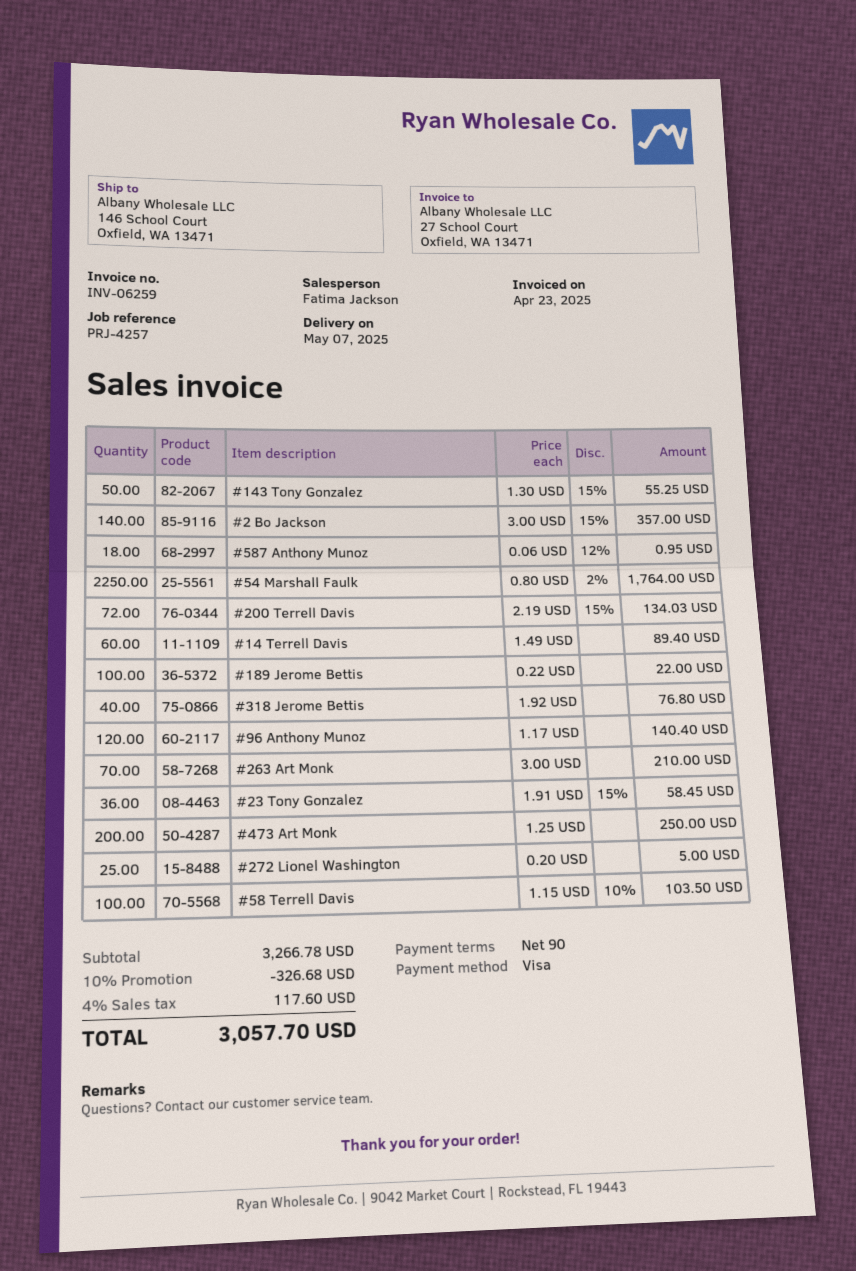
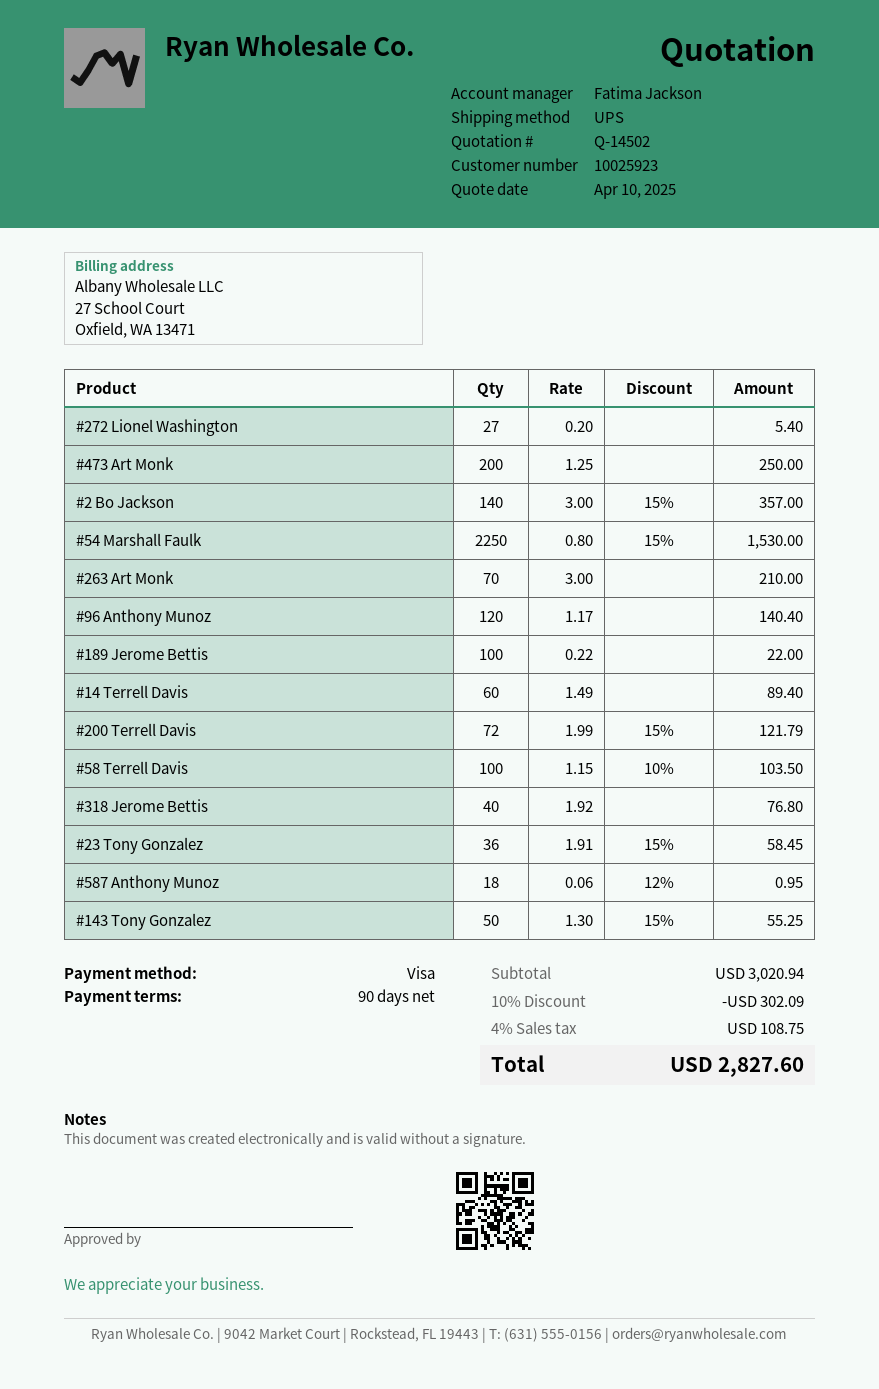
#54 Marshall Faulk: 2250 x 0.80 - 2% = 1764.00 -> 2250 x 0.80 - 15% = 1530.00
#200 Terrell Davis: 72 x 2.19 - 15% = 134.03 -> 72 x 1.99 - 15% = 121.79
#272 Lionel Washington: 25 x 0.20 = 5.00 -> 27 x 0.20 = 5.40
subtotal: 3266.78 -> 3020.94
discount: 10% = 326.68 -> 10% = 302.09
tax: 4% = 117.60 -> 4% = 108.75
total: 3057.70 -> 2827.60

